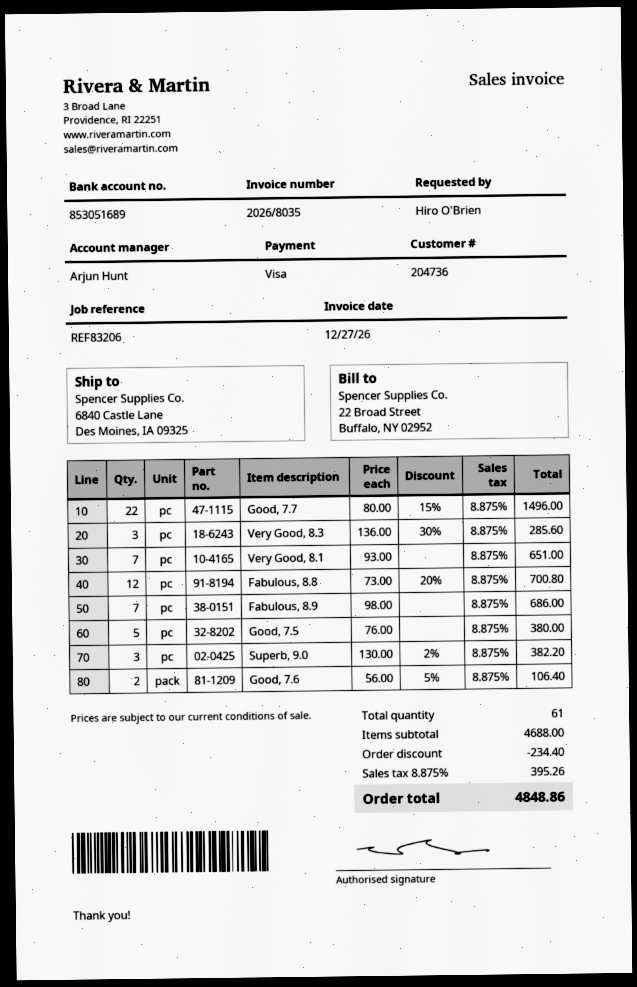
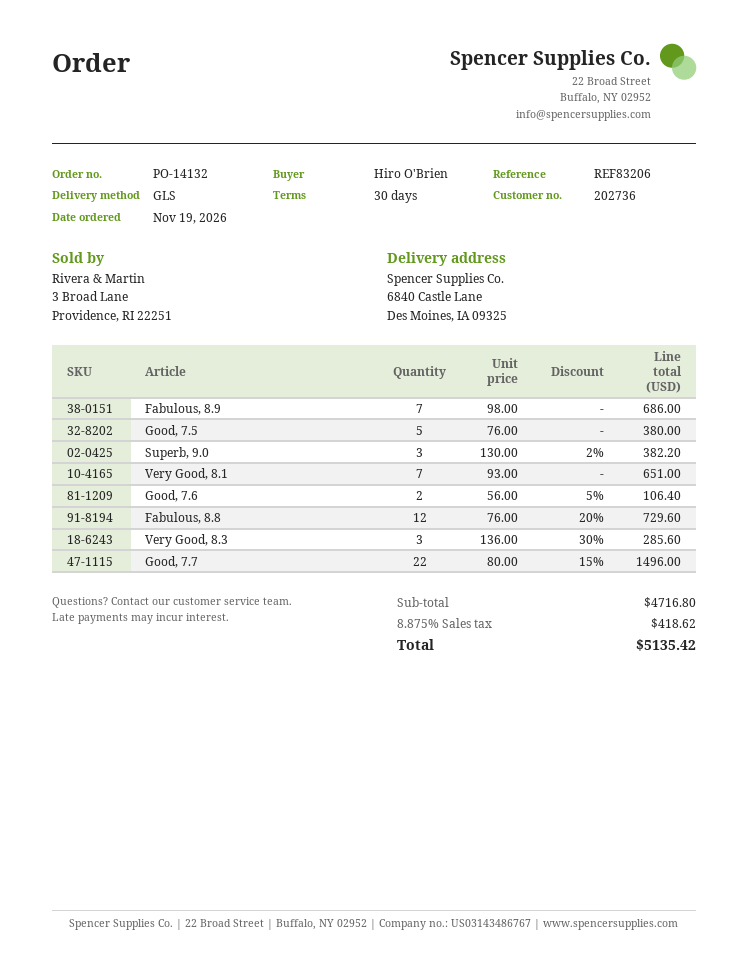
customer number: 204736 -> 202736
Fabulous, 8.8: 12 x 73.00 - 20% = 700.80 -> 12 x 76.00 - 20% = 729.60
subtotal: 4688.00 -> 4716.80
discount: 234.40 -> none
tax: 8.875% = 395.26 -> 8.875% = 418.62
total: 4848.86 -> 5135.42

